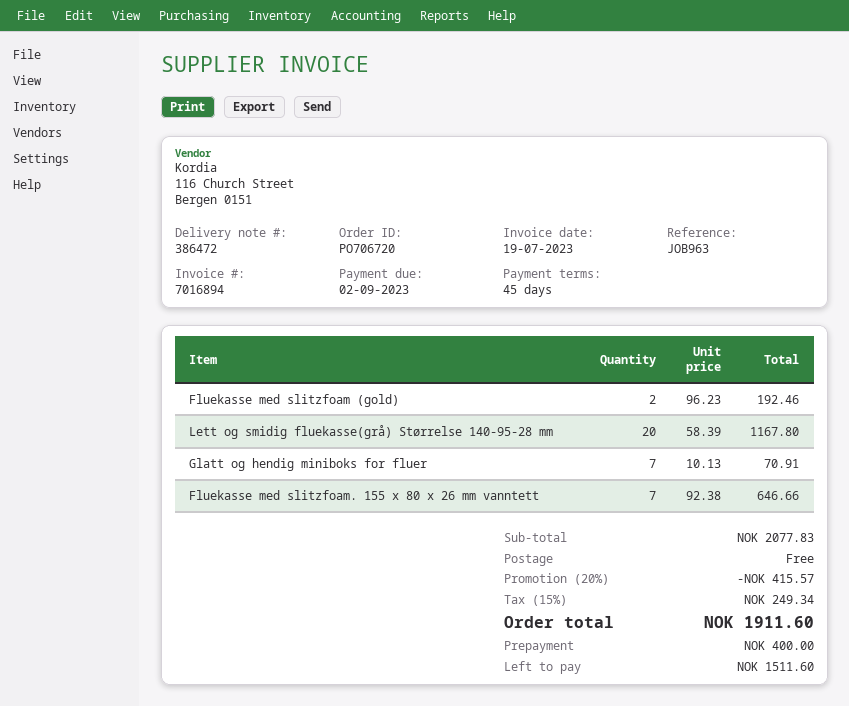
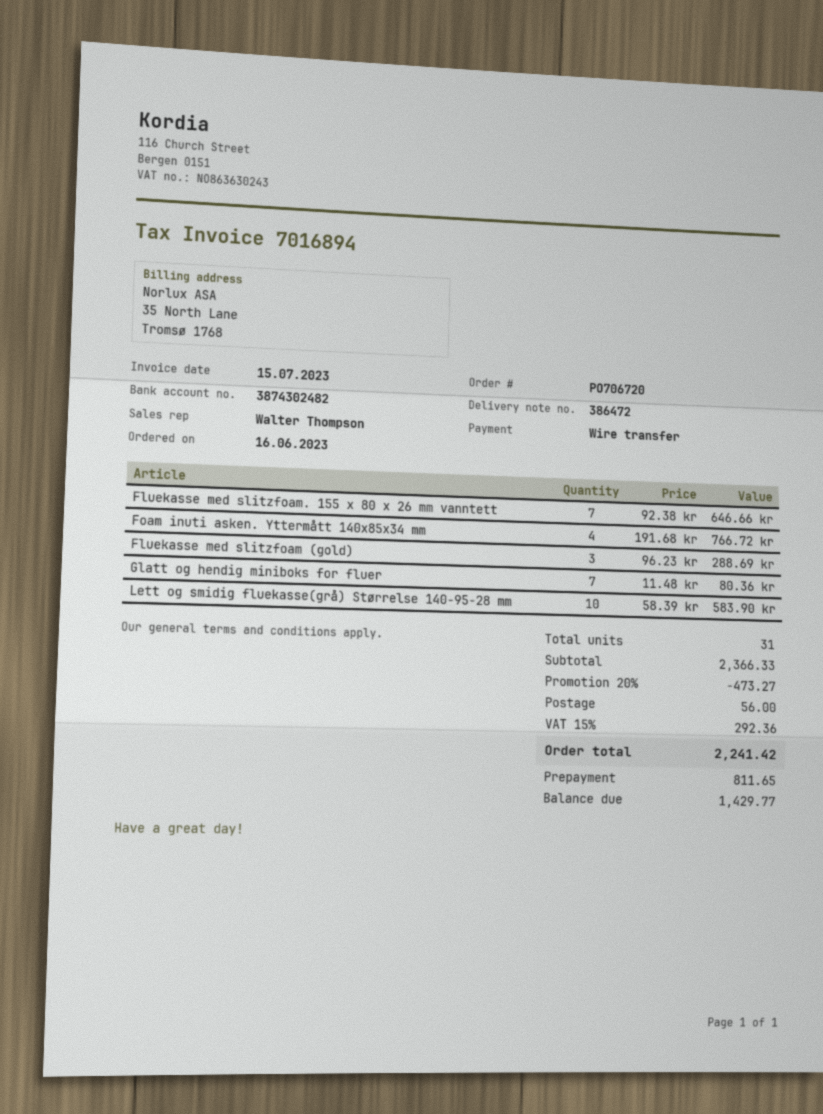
invoice date: 2023-07-19 -> 2023-07-15
Fluekasse med slitzfoam (gold): 2 x 96.23 = 192.46 -> 3 x 96.23 = 288.69
Lett og smidig fluekasse(grå) Størrelse 140-95-28 mm: 20 x 58.39 = 1167.80 -> 10 x 58.39 = 583.90
Glatt og hendig miniboks for fluer: 7 x 10.13 = 70.91 -> 7 x 11.48 = 80.36
Foam inuti asken. Yttermått 140x85x34 mm: none -> 4 x 191.68 = 766.72
subtotal: 2077.83 -> 2366.33
discount: 20% = 415.57 -> 20% = 473.27
shipping: 0.00 -> 56.00
tax: 15% = 249.34 -> 15% = 292.36
total: 1911.60 -> 2241.42
deposit: 400.00 -> 811.65
balance: 1511.60 -> 1429.77

